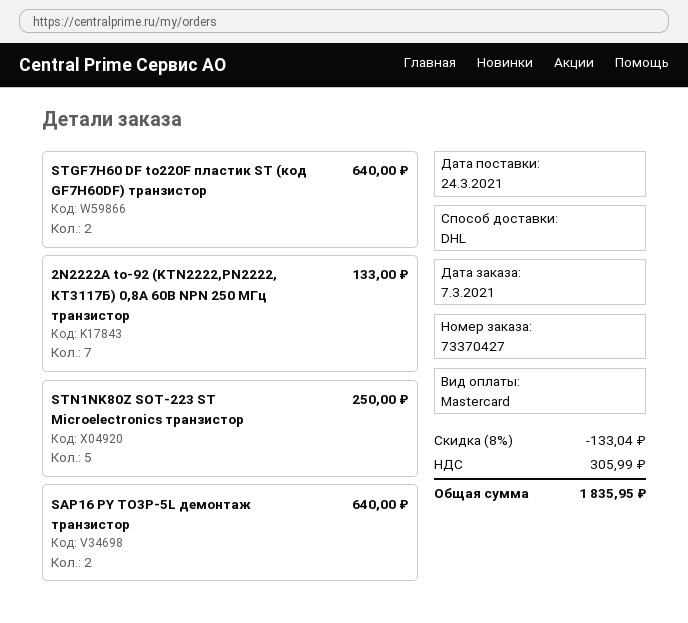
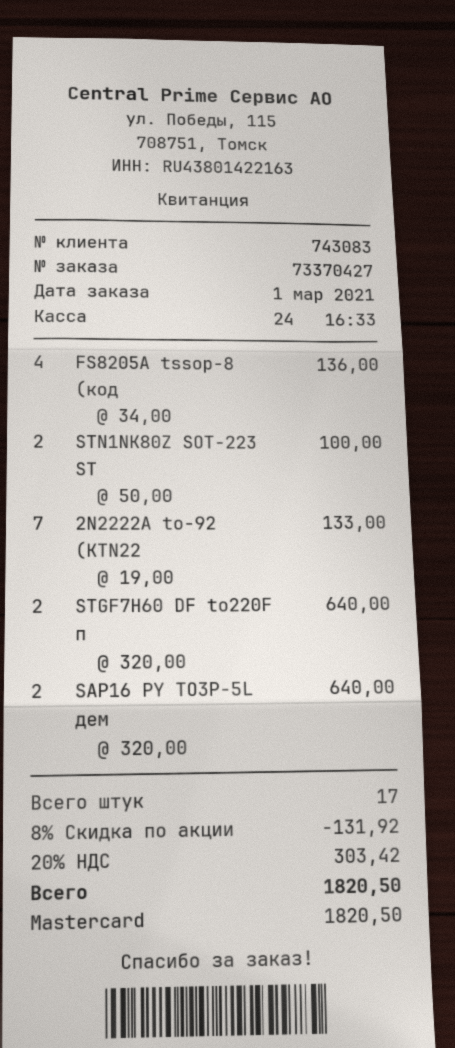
order date: 2021-03-07 -> 2021-03-01
STN1NK80Z SOT-223 ST Microelectronics транзистор: 5 for 250.00 -> 2 for 100.00
FS8205A tssop-8 (код: none -> 4 for 136.00
discount: 8% = 133.04 -> 8% = 131.92
tax: 305.99 -> 303.42
total: 1835.95 -> 1820.50

